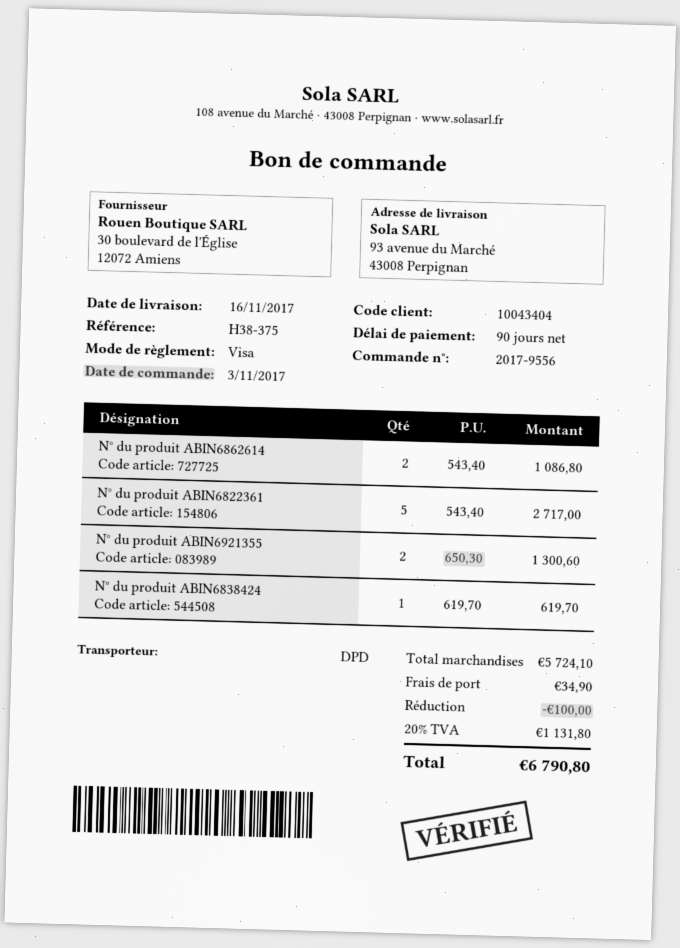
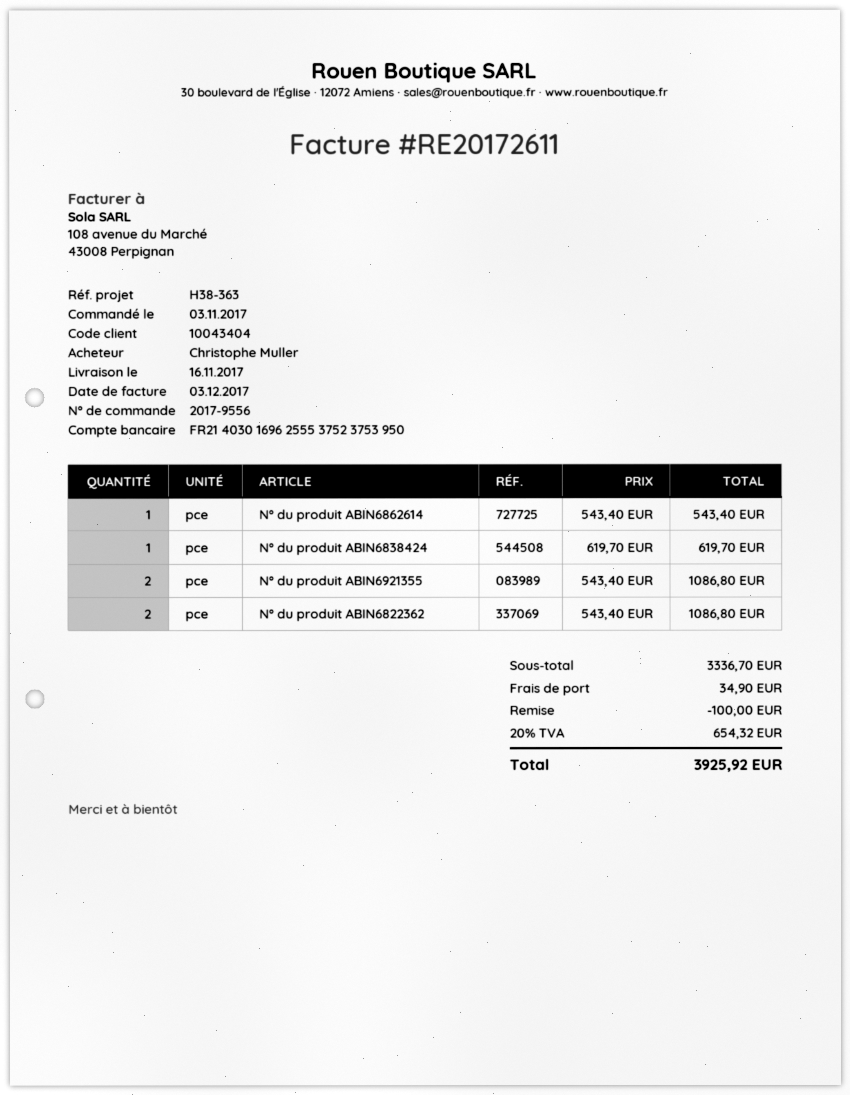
reference: H38-375 -> H38-363
N° du produit ABIN6862614: 2 x 543.40 = 1086.80 -> 1 x 543.40 = 543.40
N° du produit ABIN6822361: 5 x 543.40 = 2717.00 -> none
N° du produit ABIN6921355: 2 x 650.30 = 1300.60 -> 2 x 543.40 = 1086.80
N° du produit ABIN6822362: none -> 2 x 543.40 = 1086.80
subtotal: 5724.10 -> 3336.70
tax: 20% = 1131.80 -> 20% = 654.32
total: 6790.80 -> 3925.92

